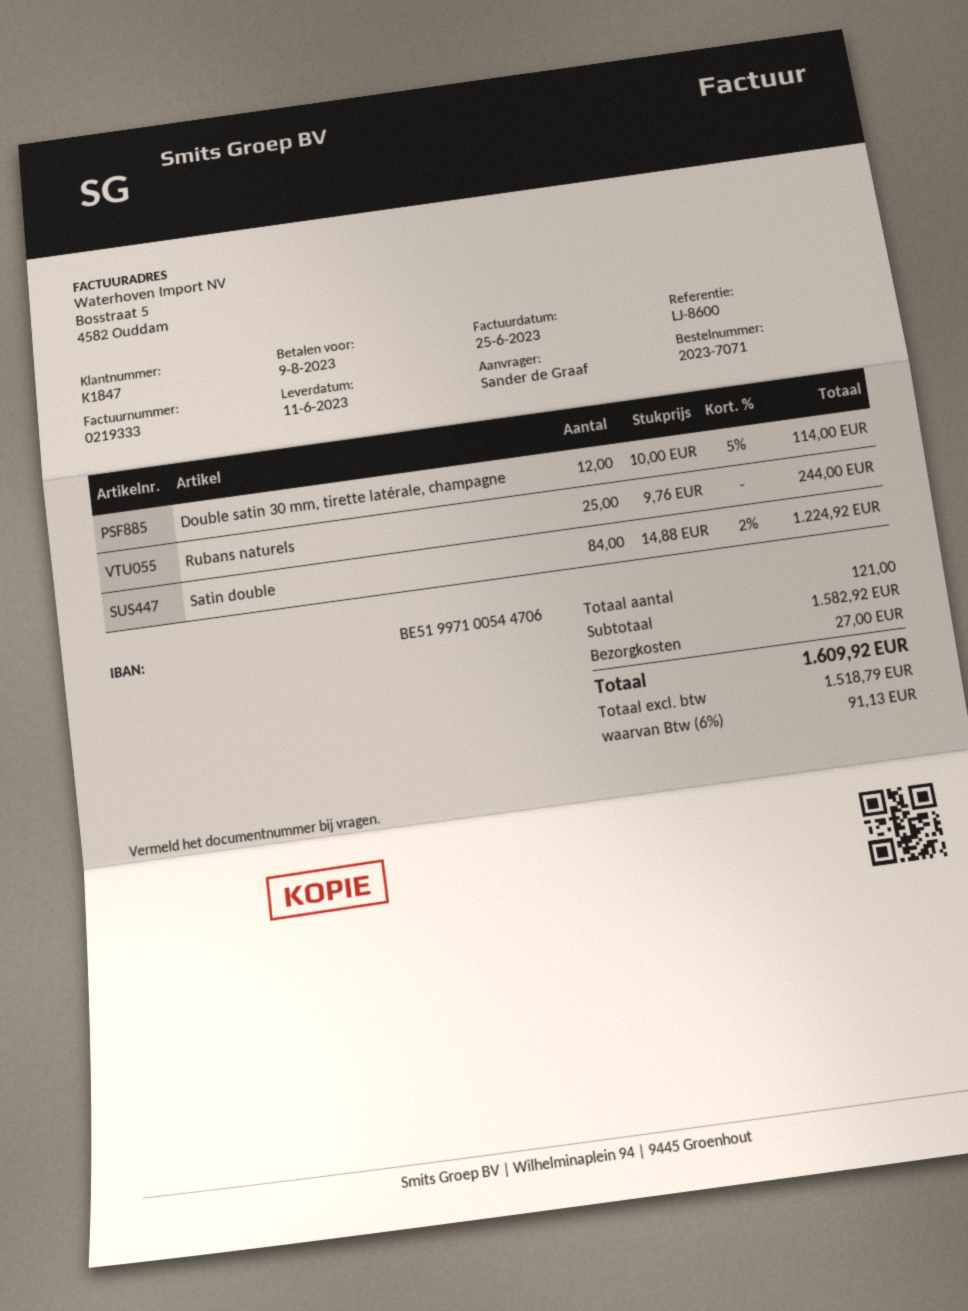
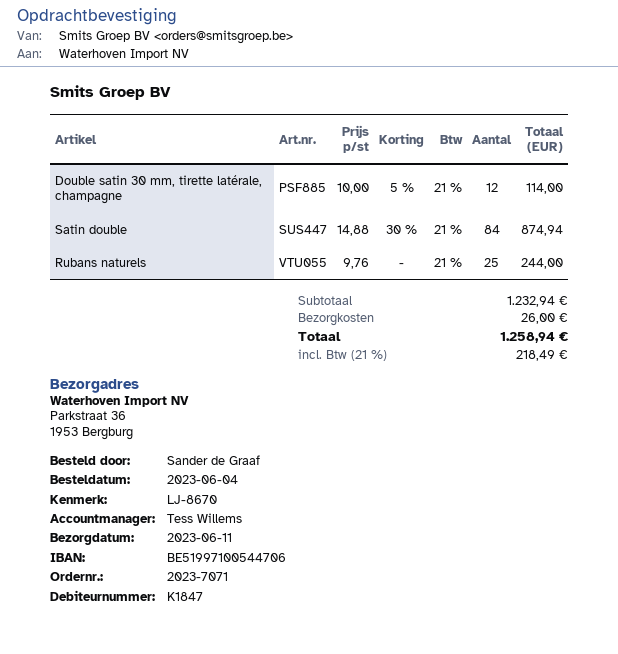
reference: LJ-8600 -> LJ-8670
Satin double: 84 x 14.88 - 2% = 1224.92 -> 84 x 14.88 - 30% = 874.94
subtotal: 1582.92 -> 1232.94
shipping: 27.00 -> 26.00
tax: 6% = 91.13 -> 21% = 218.49
total: 1609.92 -> 1258.94

